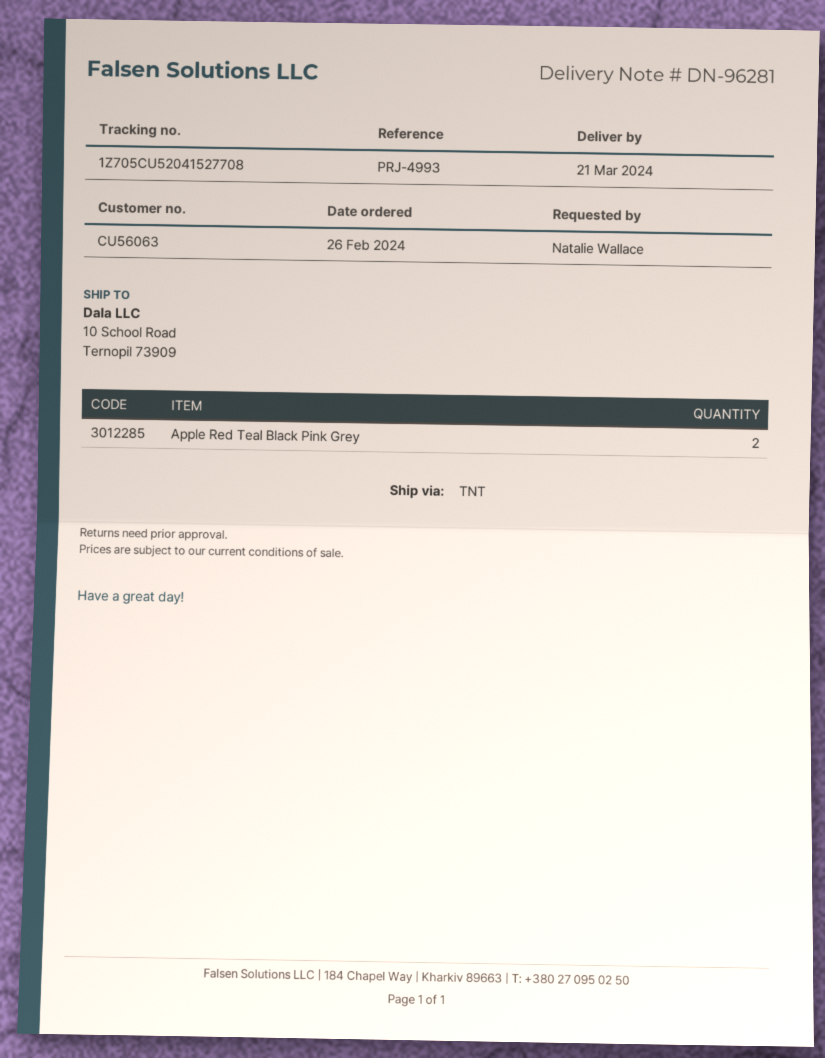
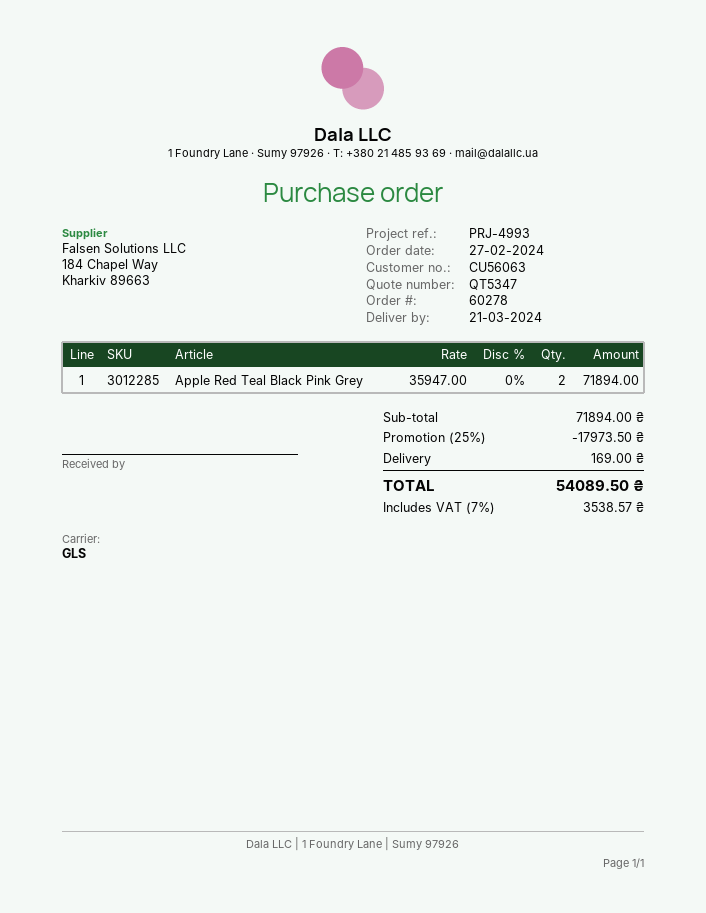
order date: 2024-02-26 -> 2024-02-27
shipping method: TNT -> GLS

